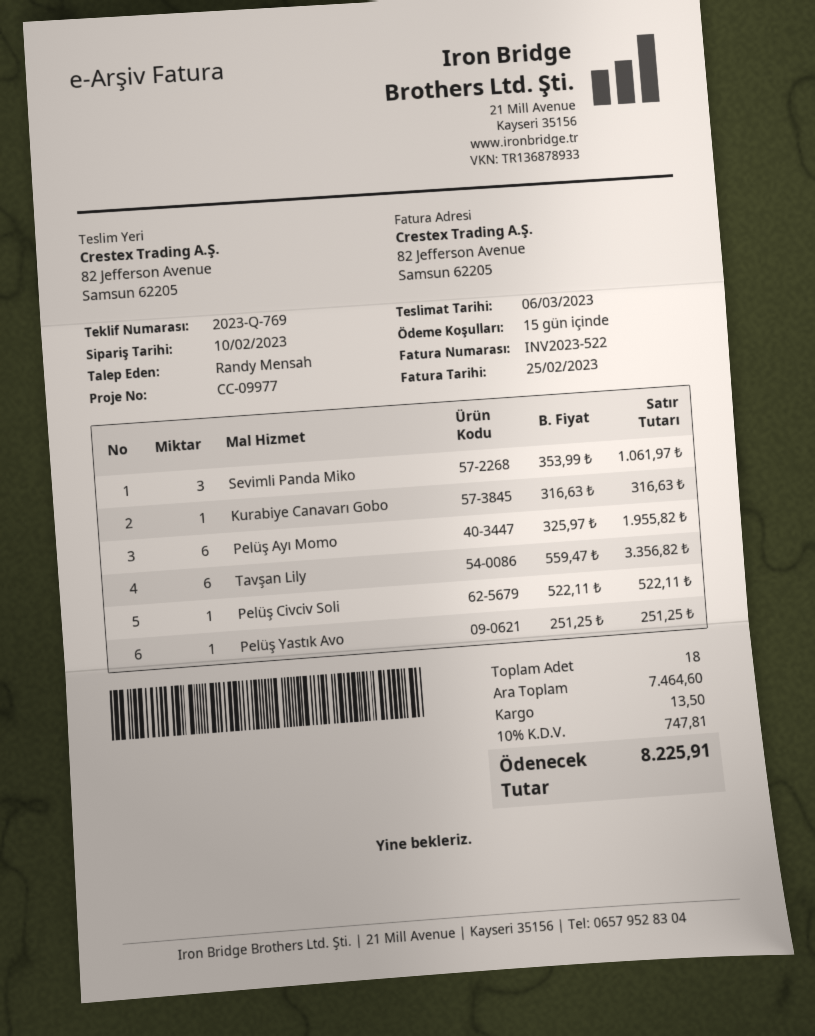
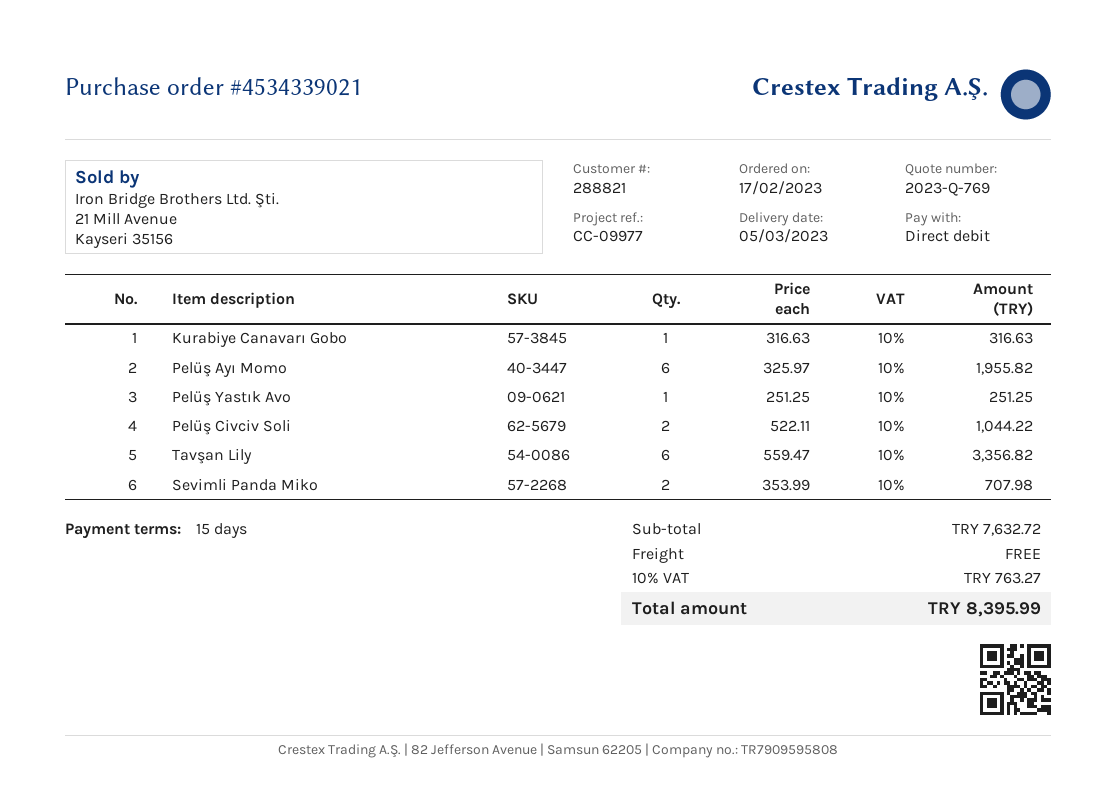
order date: 2023-02-10 -> 2023-02-17
delivery date: 2023-03-06 -> 2023-03-05
Sevimli Panda Miko: 3 x 353.99 = 1061.97 -> 2 x 353.99 = 707.98
Pelüş Civciv Soli: 1 x 522.11 = 522.11 -> 2 x 522.11 = 1044.22
subtotal: 7464.60 -> 7632.72
shipping: 13.50 -> 0.00
tax: 10% = 747.81 -> 10% = 763.27
total: 8225.91 -> 8395.99

